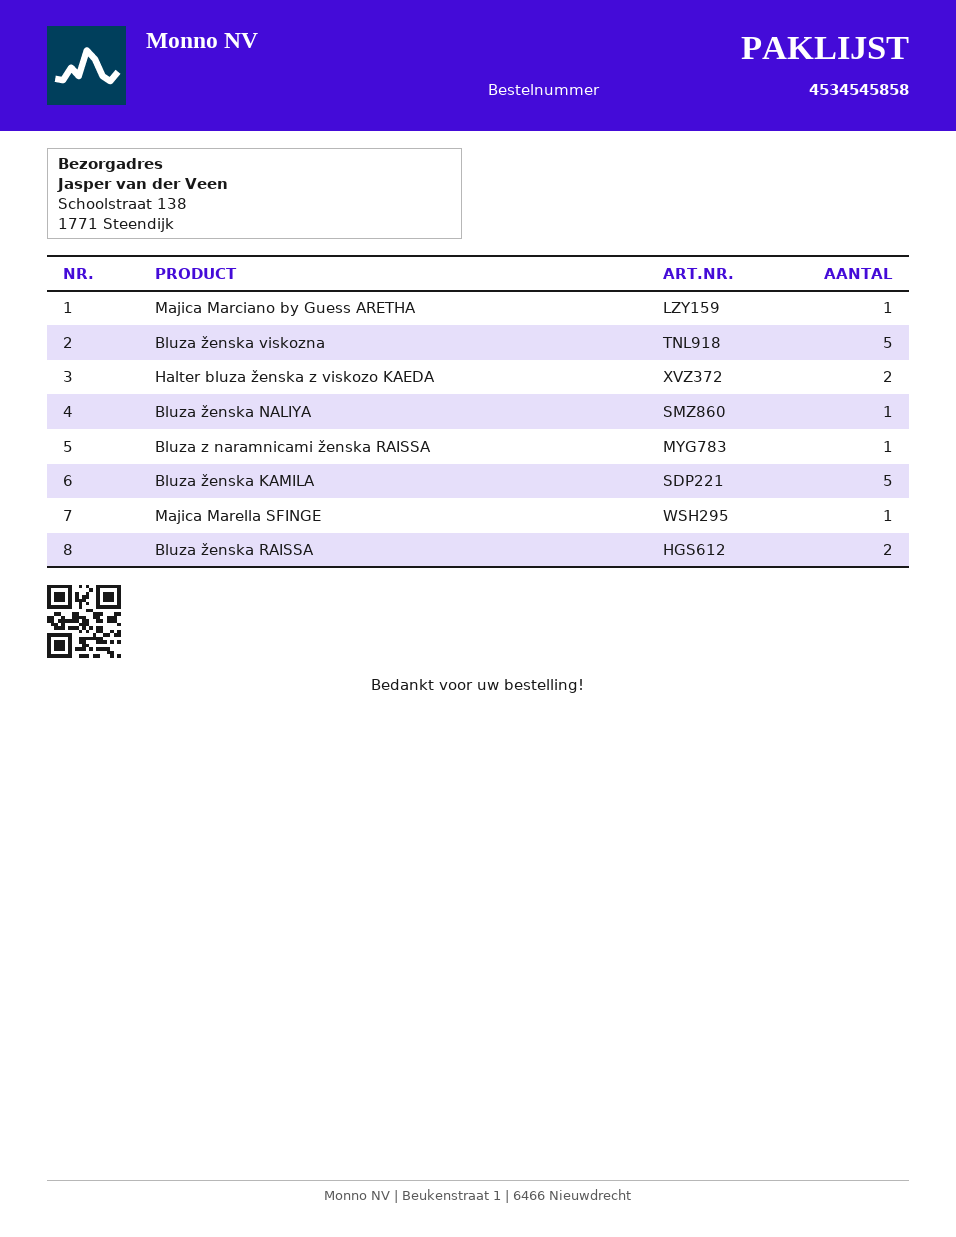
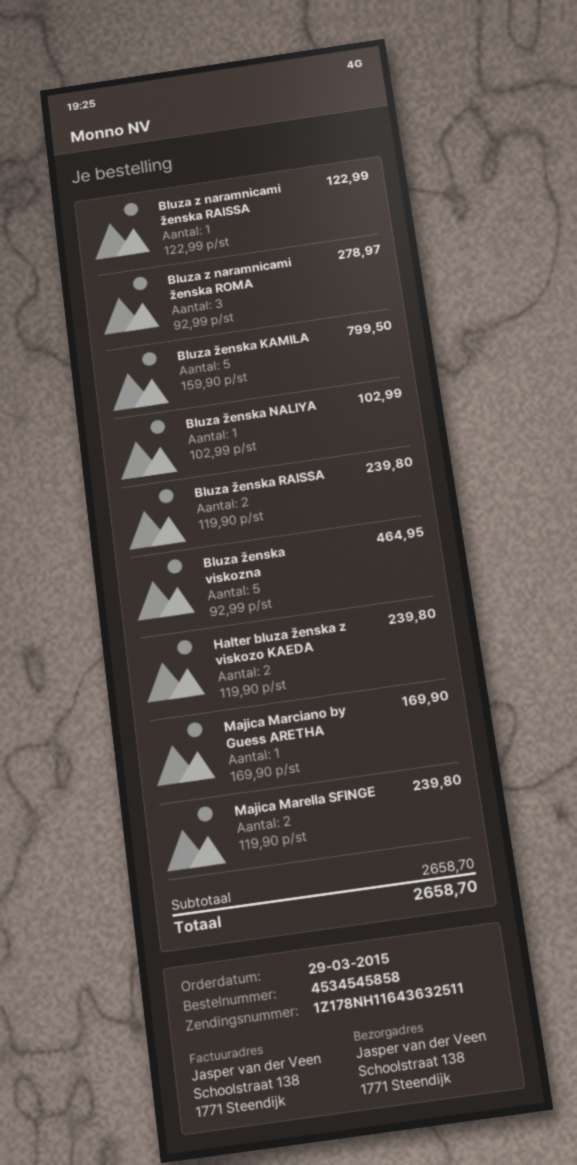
Majica Marella SFINGE: 1 -> 2
Bluza z naramnicami ženska ROMA: none -> 3

